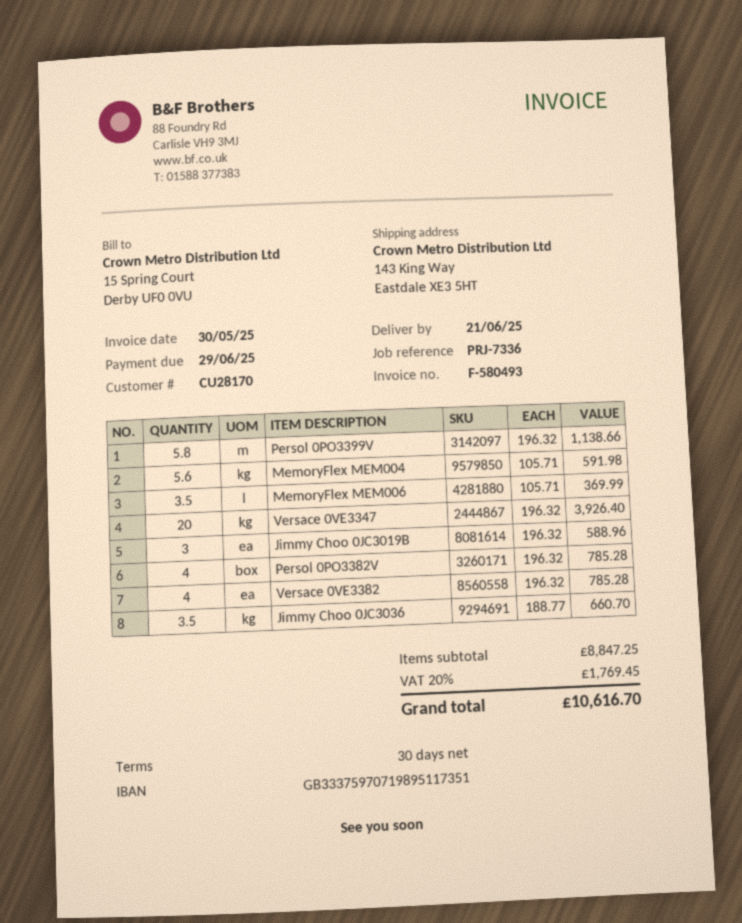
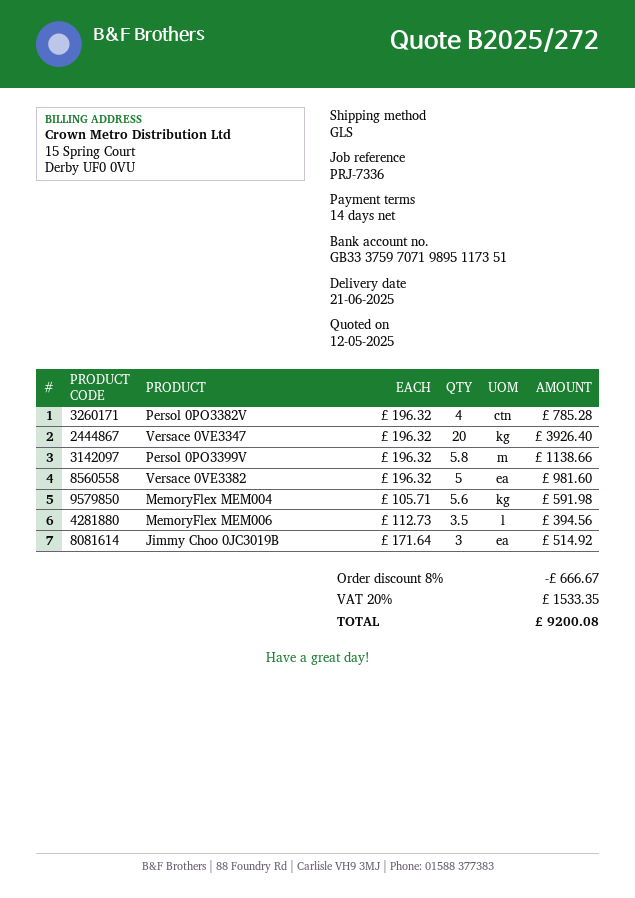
payment terms: 30 days -> 14 days
MemoryFlex MEM006: 3.5 x 105.71 = 369.99 -> 3.5 x 112.73 = 394.56
Jimmy Choo 0JC3019B: 3 x 196.32 = 588.96 -> 3 x 171.64 = 514.92
Versace 0VE3382: 4 x 196.32 = 785.28 -> 5 x 196.32 = 981.60
Jimmy Choo 0JC3036: 3.5 x 188.77 = 660.70 -> none
discount: none -> 8% = 666.67
tax: 20% = 1769.45 -> 20% = 1533.35
total: 10616.70 -> 9200.08

